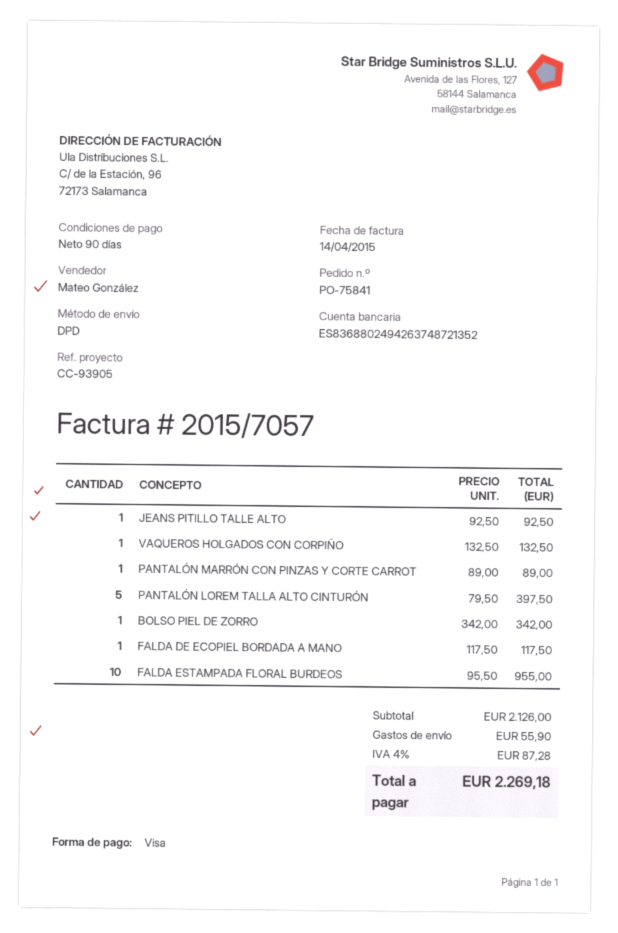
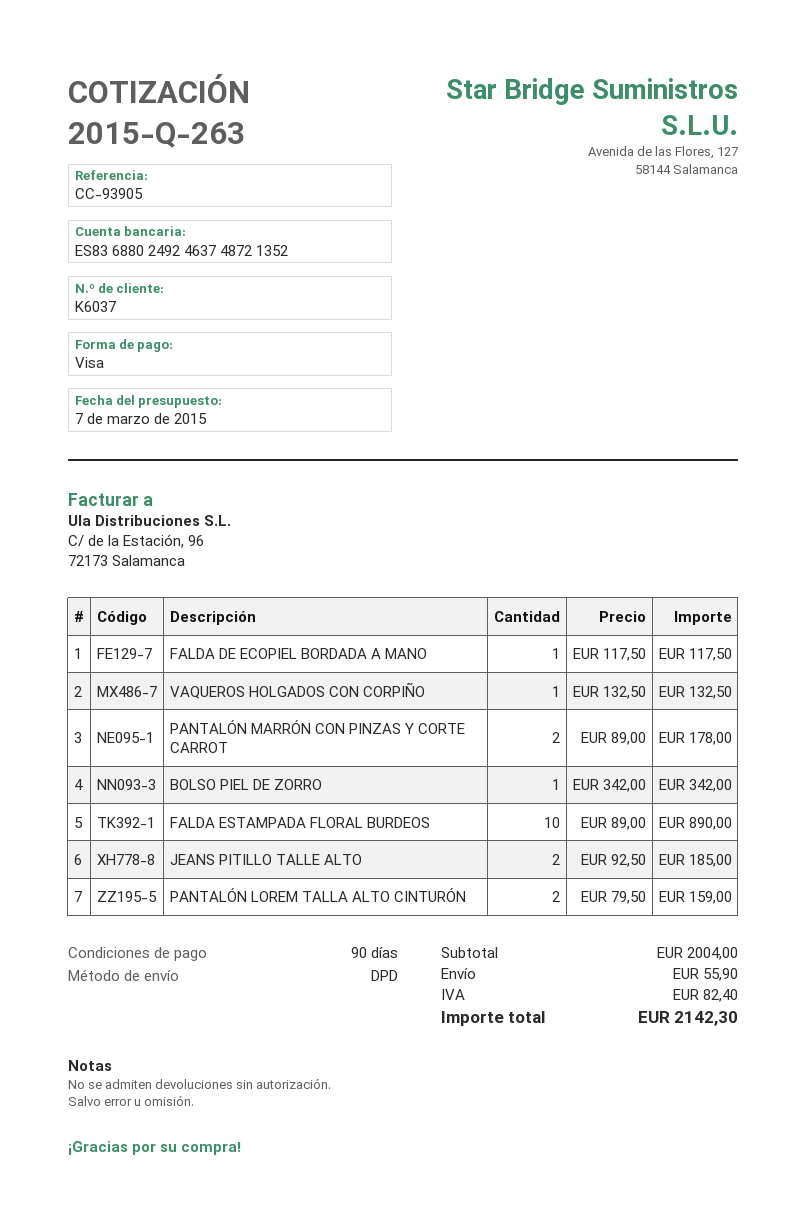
bank account: ES8368802494263748721352 -> ES8368802492463748721352
JEANS PITILLO TALLE ALTO: 1 x 92.50 = 92.50 -> 2 x 92.50 = 185.00
PANTALÓN MARRÓN CON PINZAS Y CORTE CARROT: 1 x 89.00 = 89.00 -> 2 x 89.00 = 178.00
PANTALÓN LOREM TALLA ALTO CINTURÓN: 5 x 79.50 = 397.50 -> 2 x 79.50 = 159.00
FALDA ESTAMPADA FLORAL BURDEOS: 10 x 95.50 = 955.00 -> 10 x 89.00 = 890.00
subtotal: 2126.00 -> 2004.00
tax: 87.28 -> 82.40
total: 2269.18 -> 2142.30

